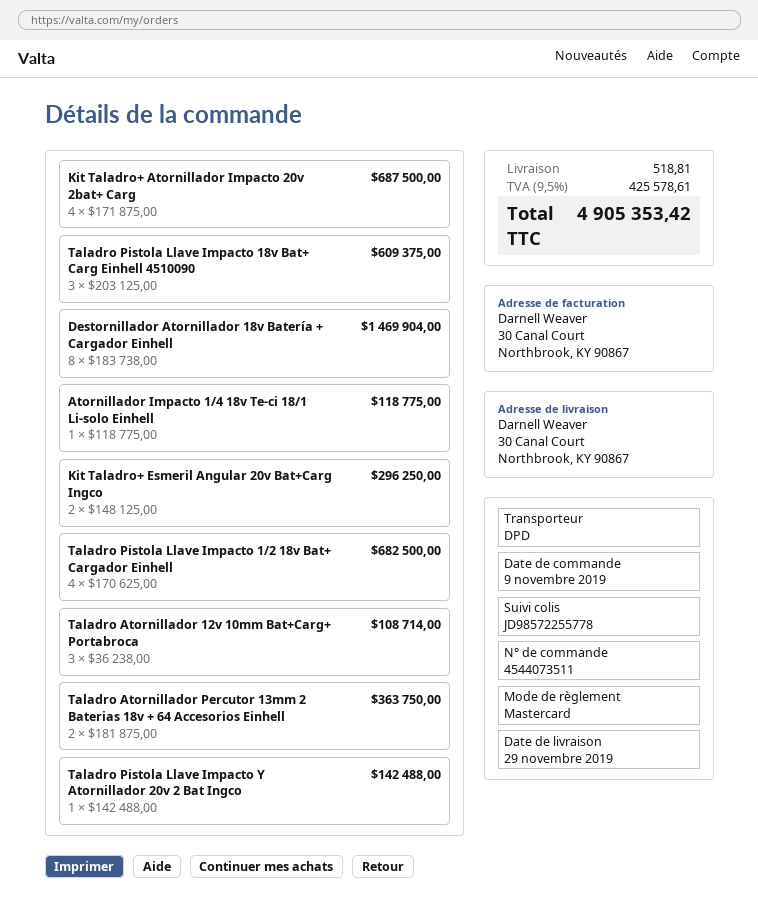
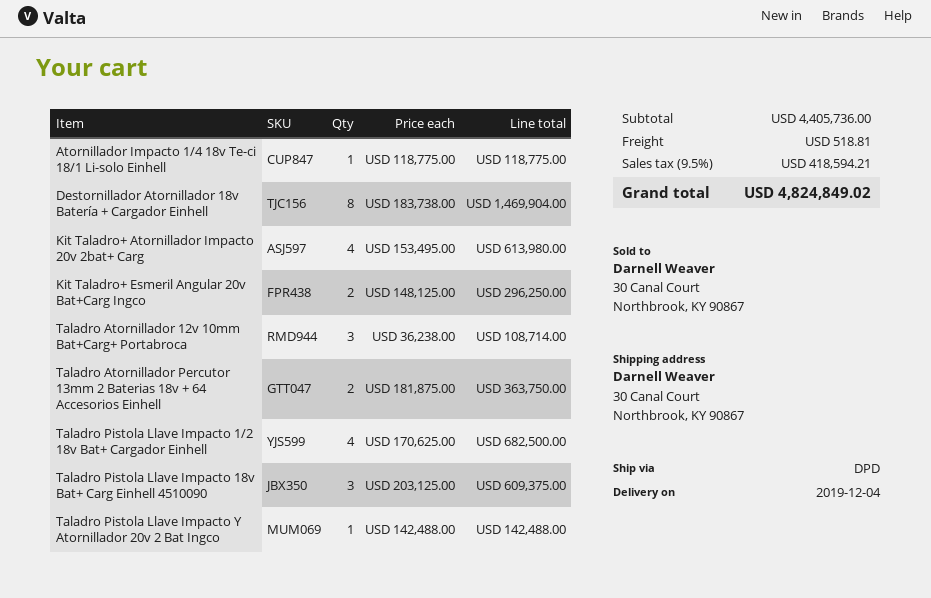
delivery date: 2019-11-29 -> 2019-12-04
Kit Taladro+ Atornillador Impacto 20v 2bat+ Carg: 4 x 171875.00 = 687500.00 -> 4 x 153495.00 = 613980.00
tax: 9.5% = 425578.61 -> 9.5% = 418594.21
total: 4905353.42 -> 4824849.02

